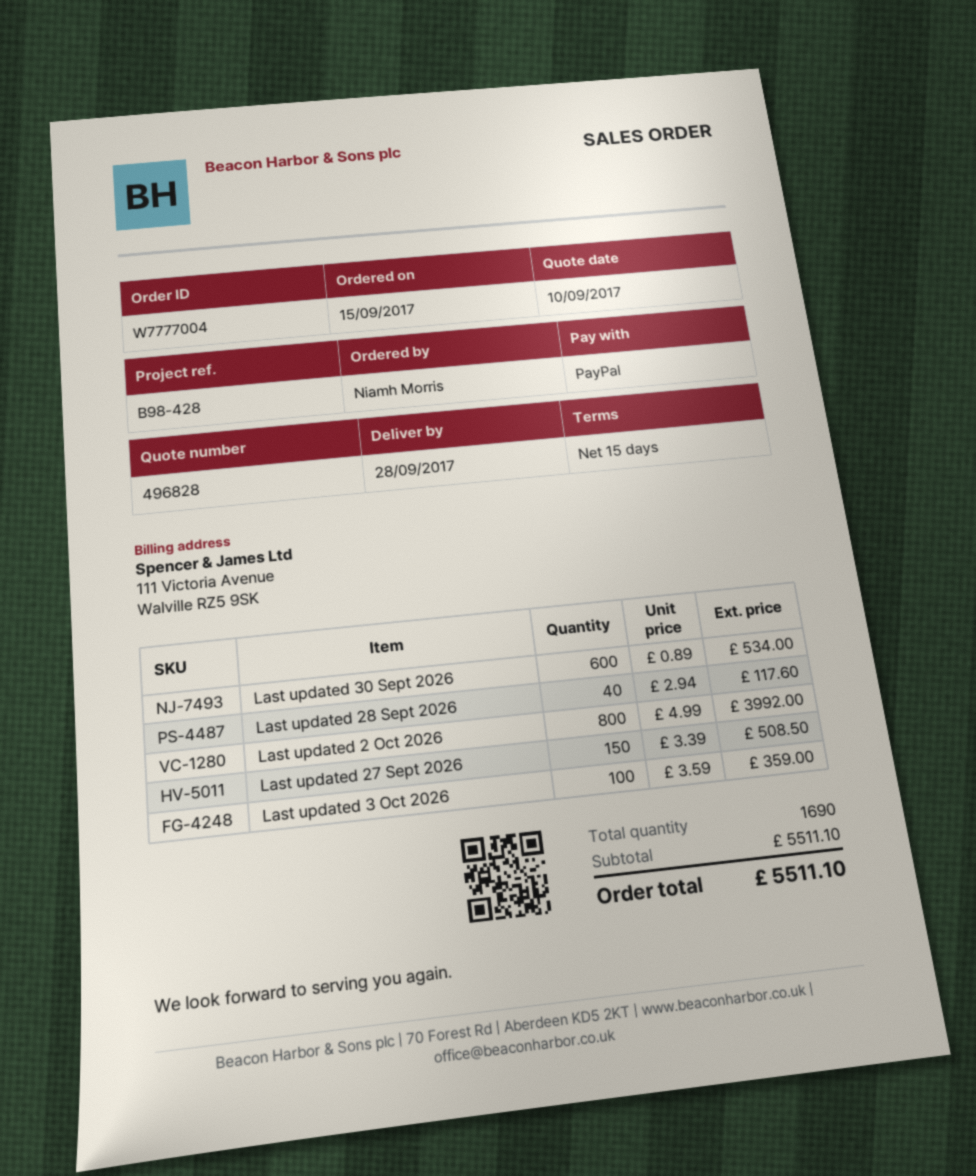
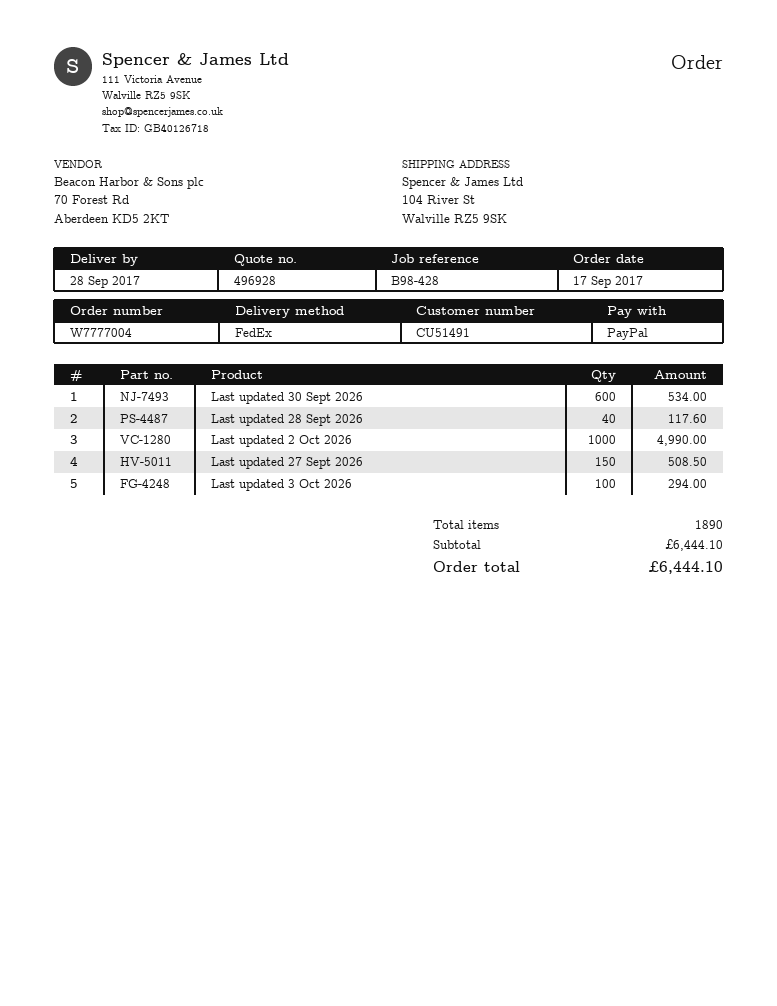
quote number: 496828 -> 496928
order date: 2017-09-15 -> 2017-09-17
Last updated 2 Oct 2026: 800 for 3992.00 -> 1000 for 4990.00
Last updated 3 Oct 2026: 100 for 359.00 -> 100 for 294.00
total quantity: 1690 -> 1890
subtotal: 5511.10 -> 6444.10
total: 5511.10 -> 6444.10

